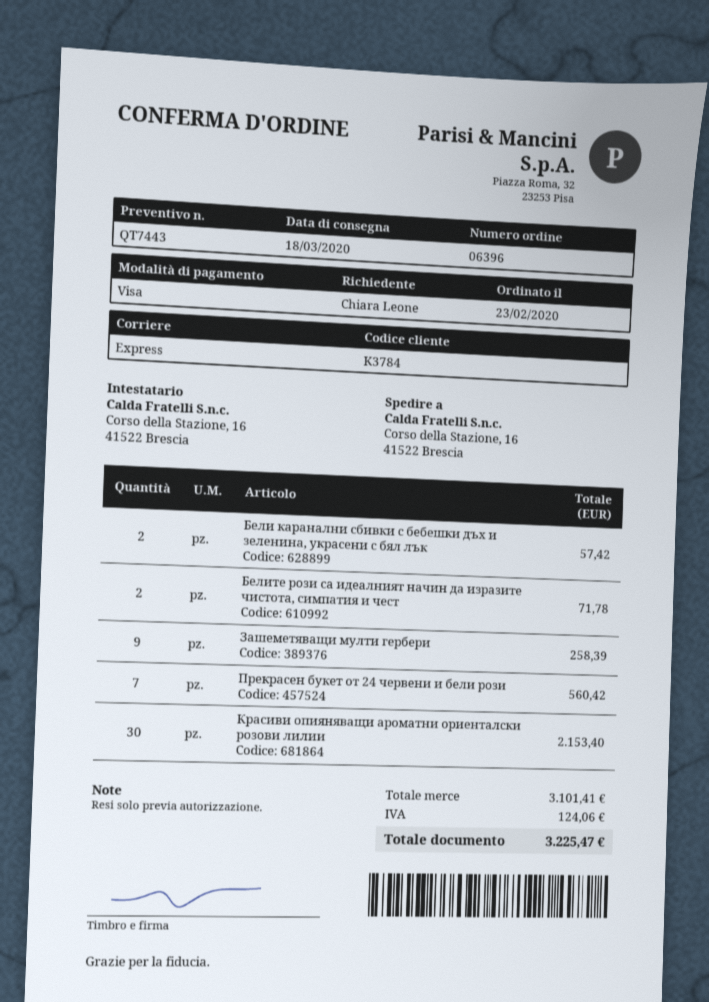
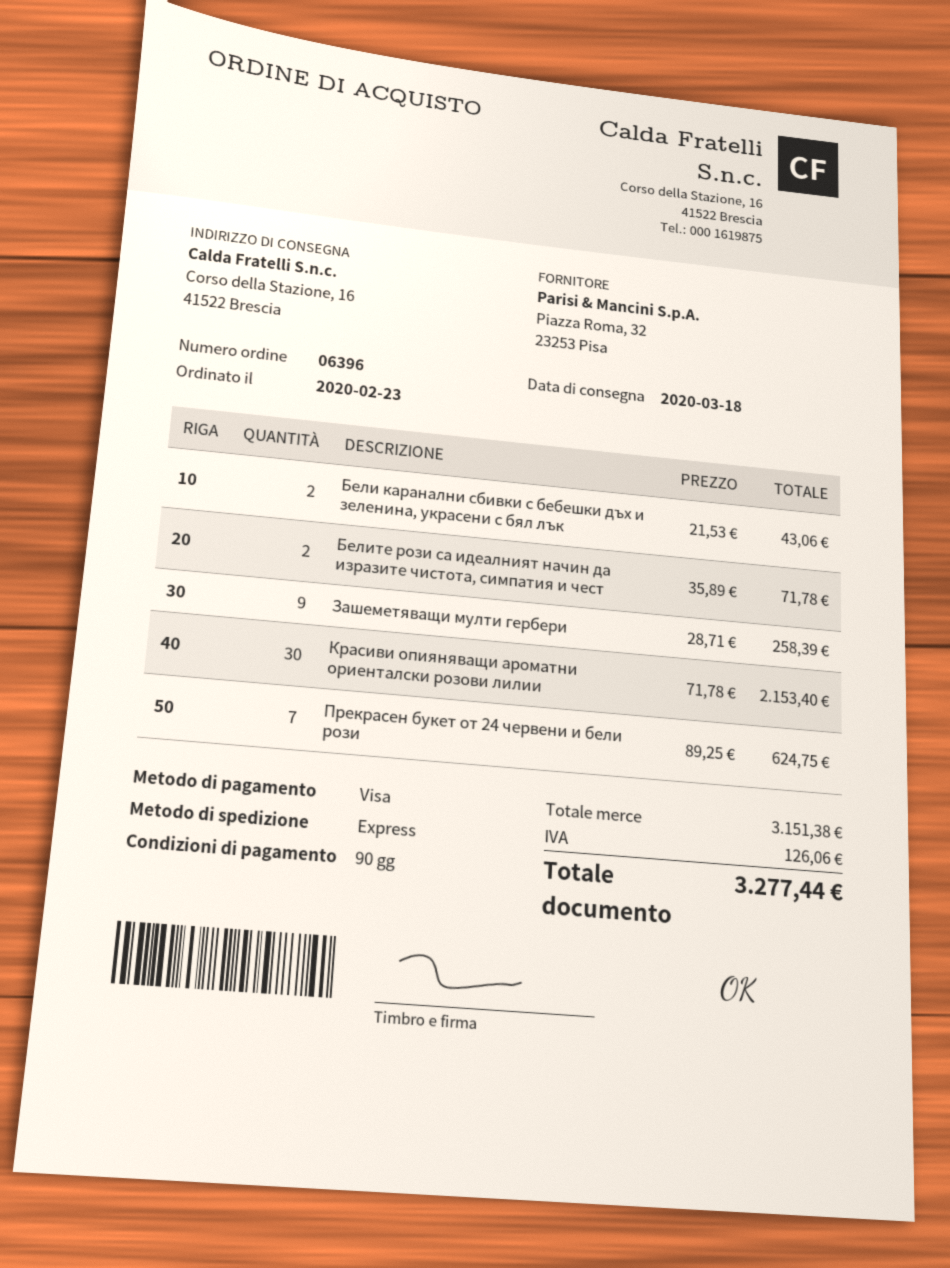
Бели каранални сбивки с бебешки дъх и зеленина, украсени с бял лък: 2 for 57.42 -> 2 for 43.06
Прекрасен букет от 24 червени и бели рози: 7 for 560.42 -> 7 for 624.75
subtotal: 3101.41 -> 3151.38
tax: 124.06 -> 126.06
total: 3225.47 -> 3277.44

